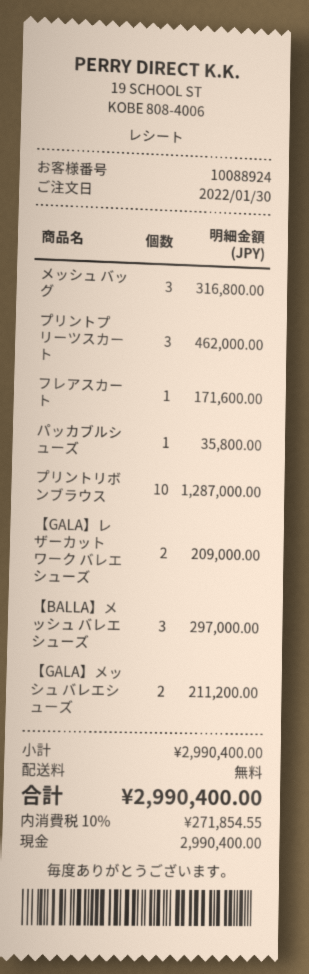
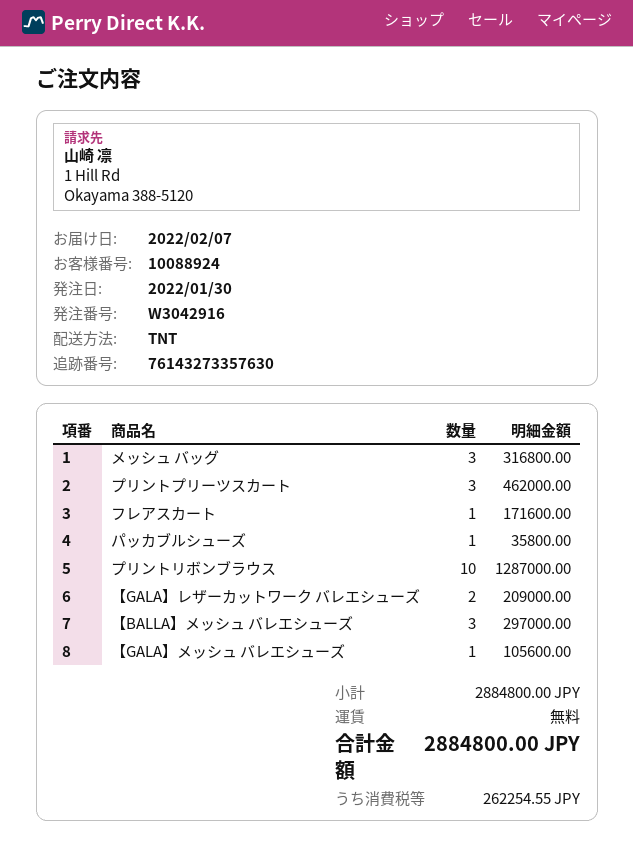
【GALA】メッシュ バレエシューズ: 2 for 211200.00 -> 1 for 105600.00
subtotal: 2990400.00 -> 2884800.00
tax: 271854.55 -> 262254.55
total: 2990400.00 -> 2884800.00

